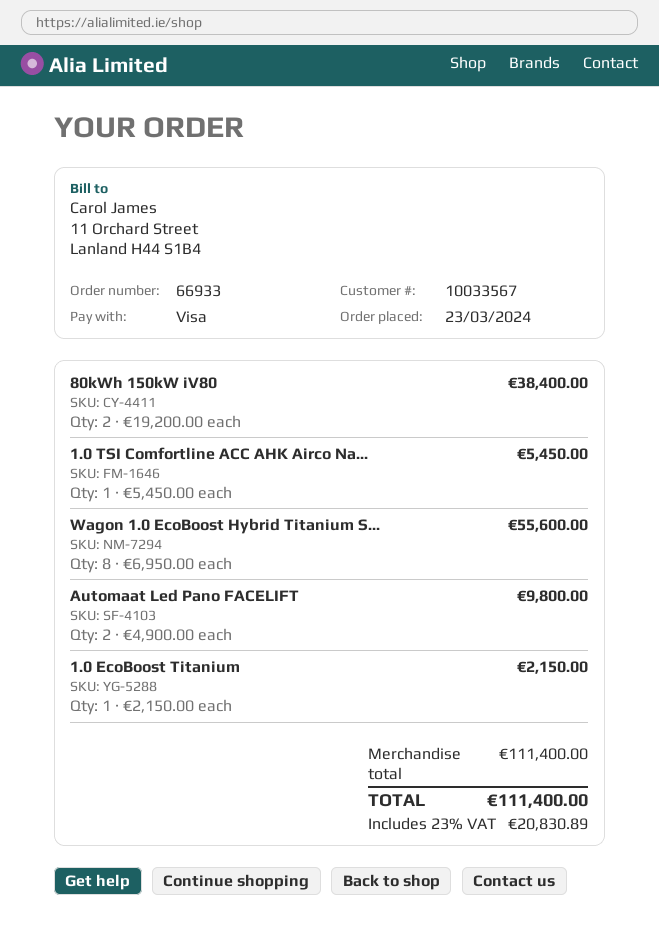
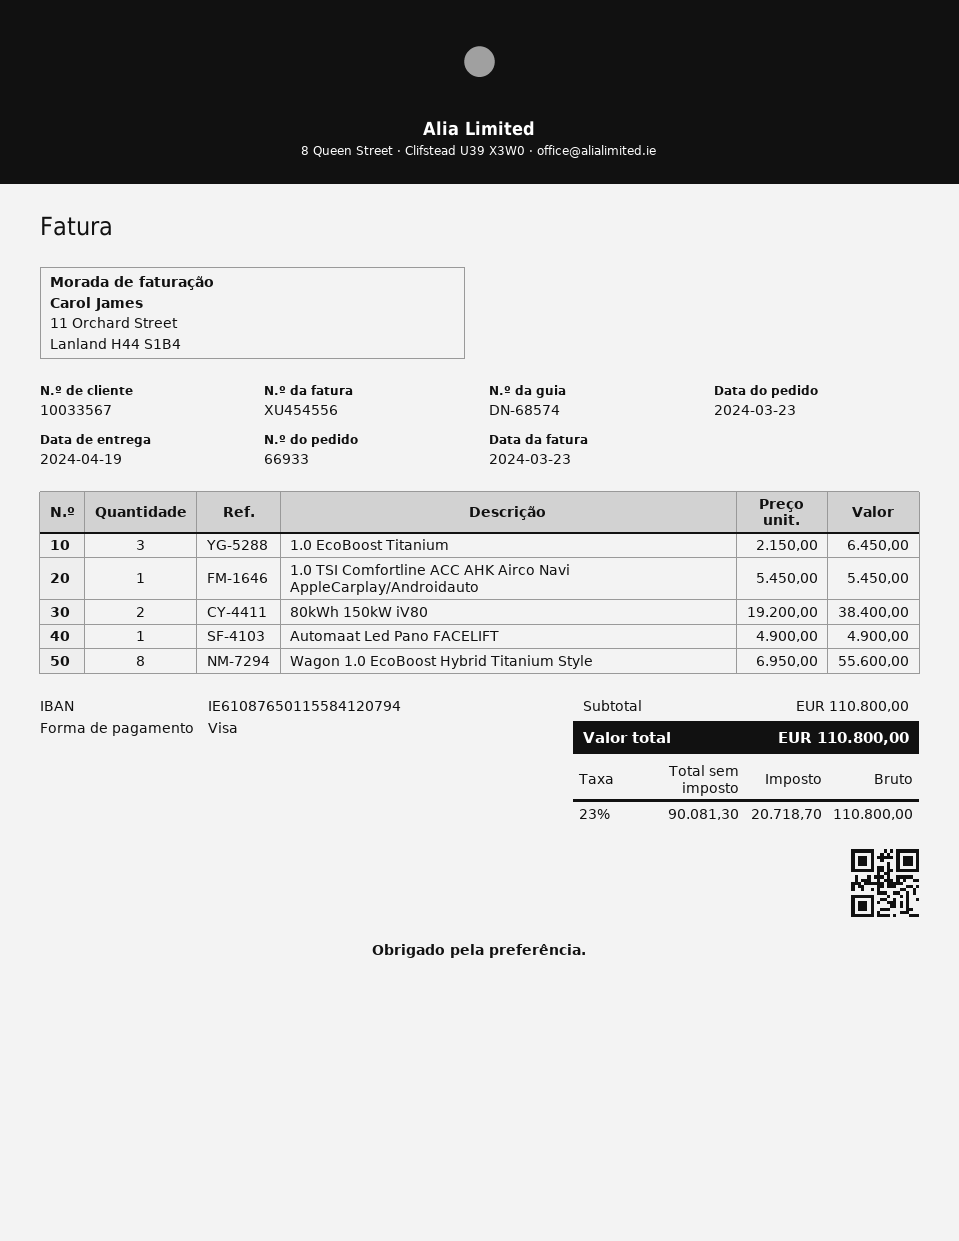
Automaat Led Pano FACELIFT: 2 x 4900.00 = 9800.00 -> 1 x 4900.00 = 4900.00
1.0 EcoBoost Titanium: 1 x 2150.00 = 2150.00 -> 3 x 2150.00 = 6450.00
subtotal: 111400.00 -> 110800.00
tax: 23% = 20830.89 -> 23% = 20718.70
total: 111400.00 -> 110800.00

